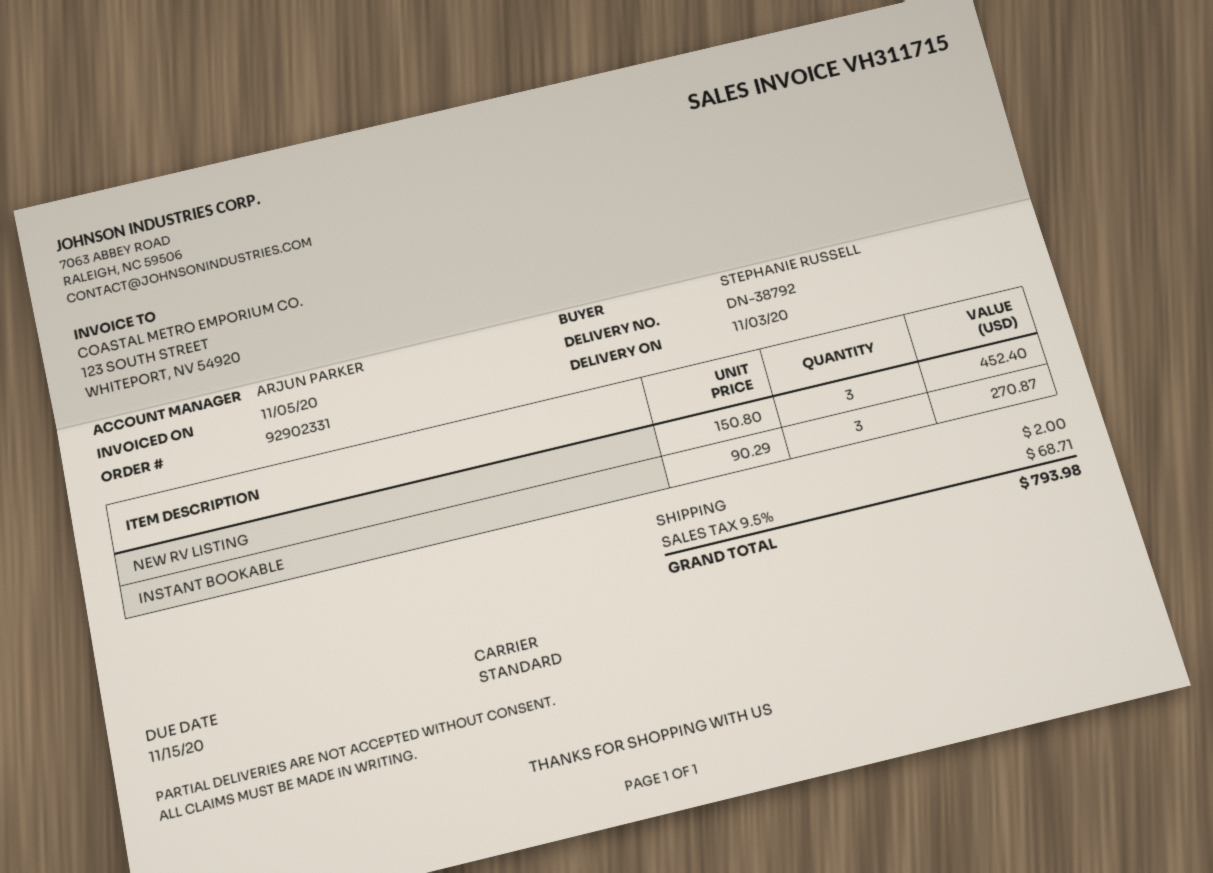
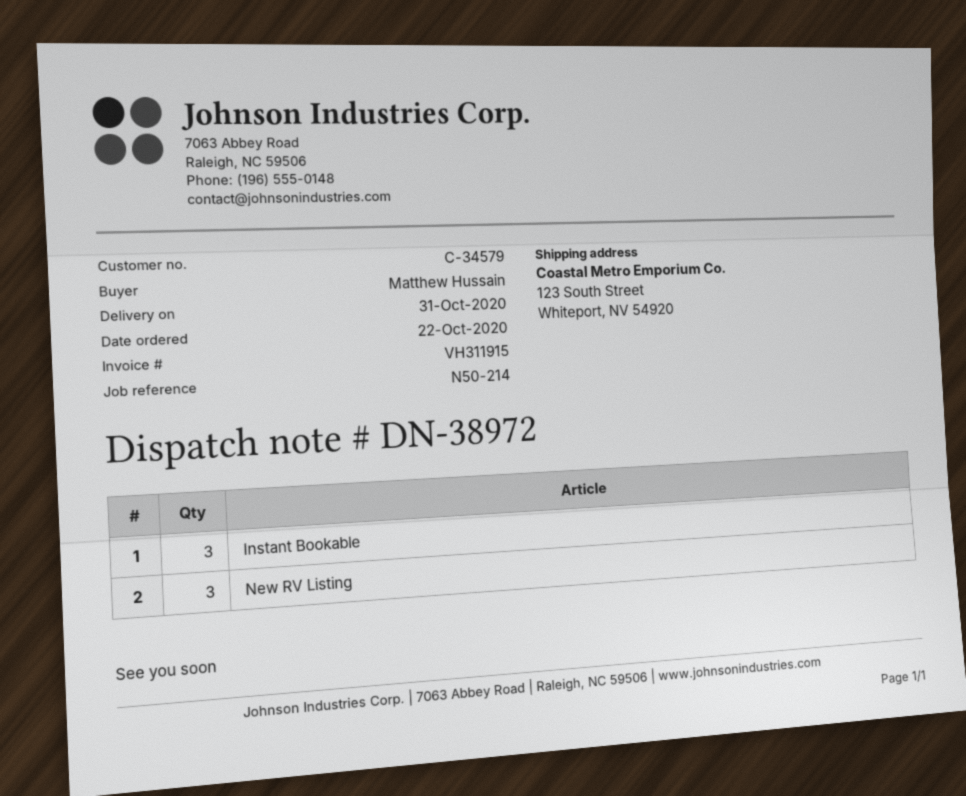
delivery note number: DN-38792 -> DN-38972
delivery date: 2020-11-03 -> 2020-10-31
invoice number: VH311715 -> VH311915
ordered by: STEPHANIE RUSSELL -> Matthew Hussain

